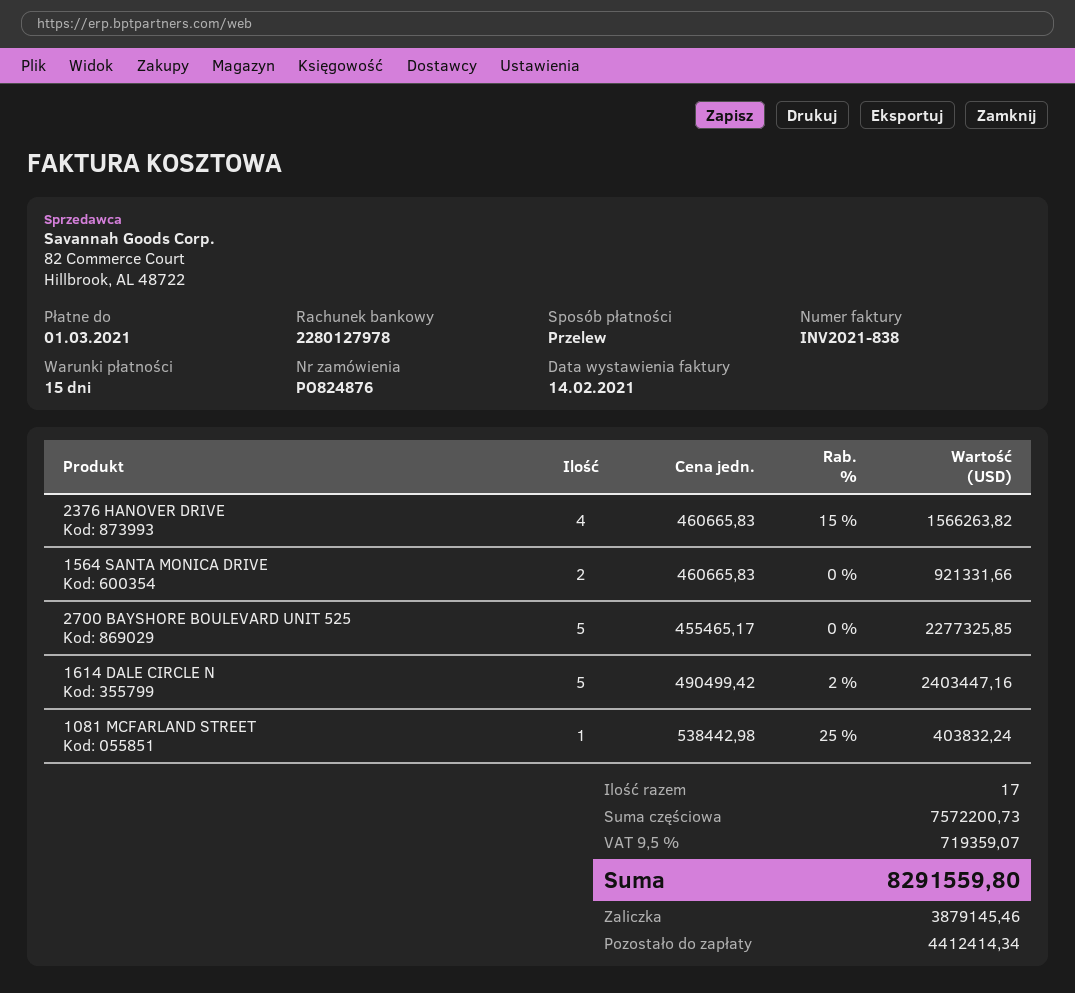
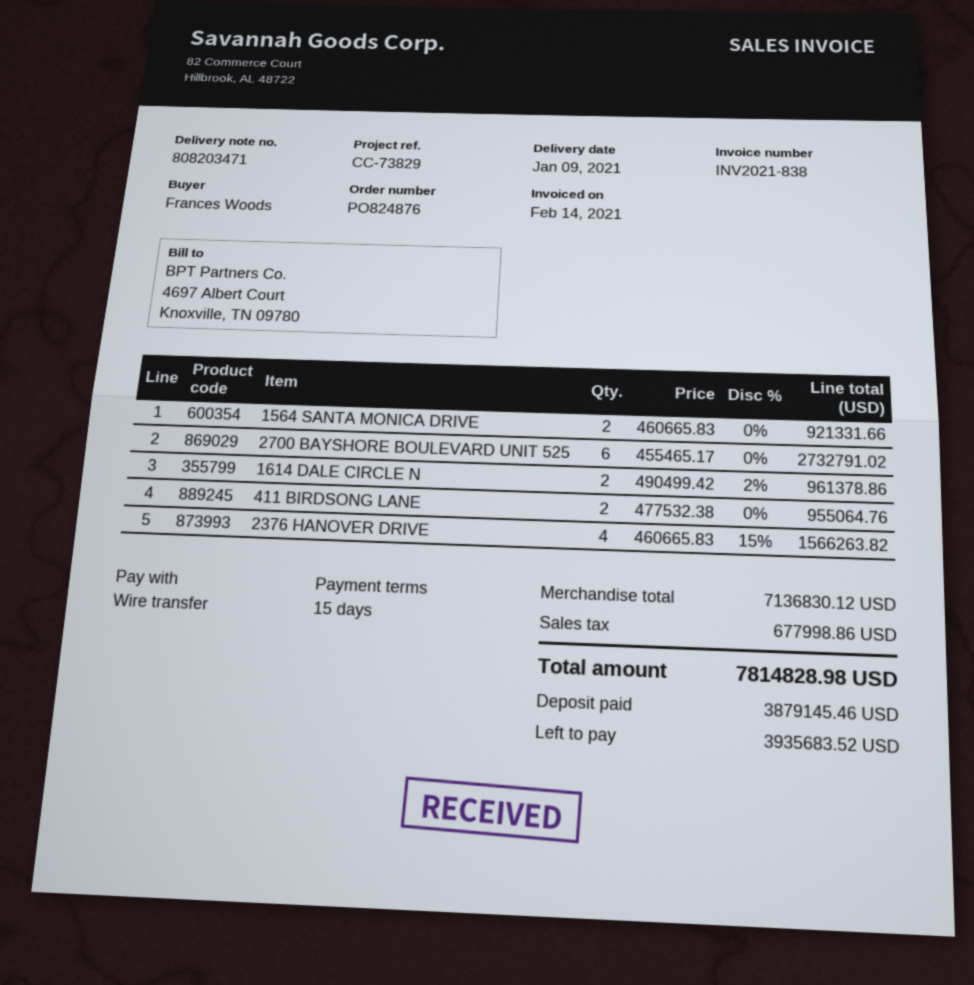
2700 BAYSHORE BOULEVARD UNIT 525: 5 x 455465.17 = 2277325.85 -> 6 x 455465.17 = 2732791.02
1614 DALE CIRCLE N: 5 x 490499.42 - 2% = 2403447.16 -> 2 x 490499.42 - 2% = 961378.86
1081 MCFARLAND STREET: 1 x 538442.98 - 25% = 403832.24 -> none
411 BIRDSONG LANE: none -> 2 x 477532.38 = 955064.76
subtotal: 7572200.73 -> 7136830.12
tax: 719359.07 -> 677998.86
total: 8291559.80 -> 7814828.98
balance: 4412414.34 -> 3935683.52

